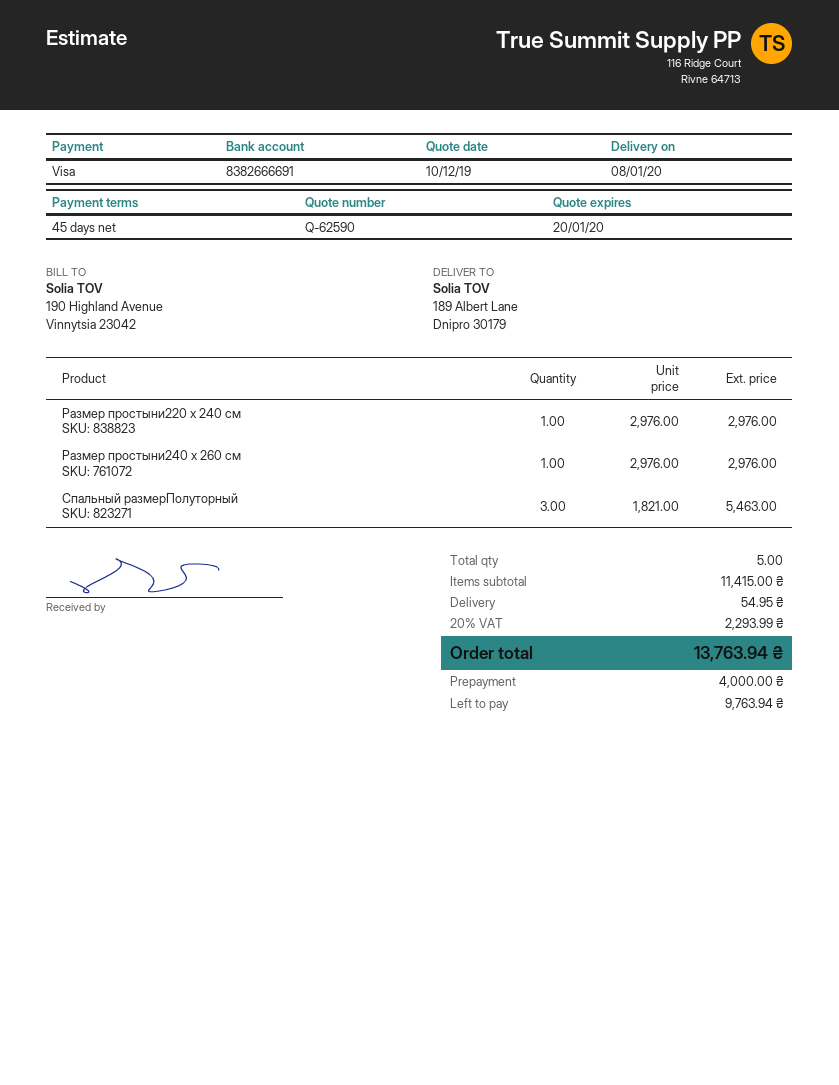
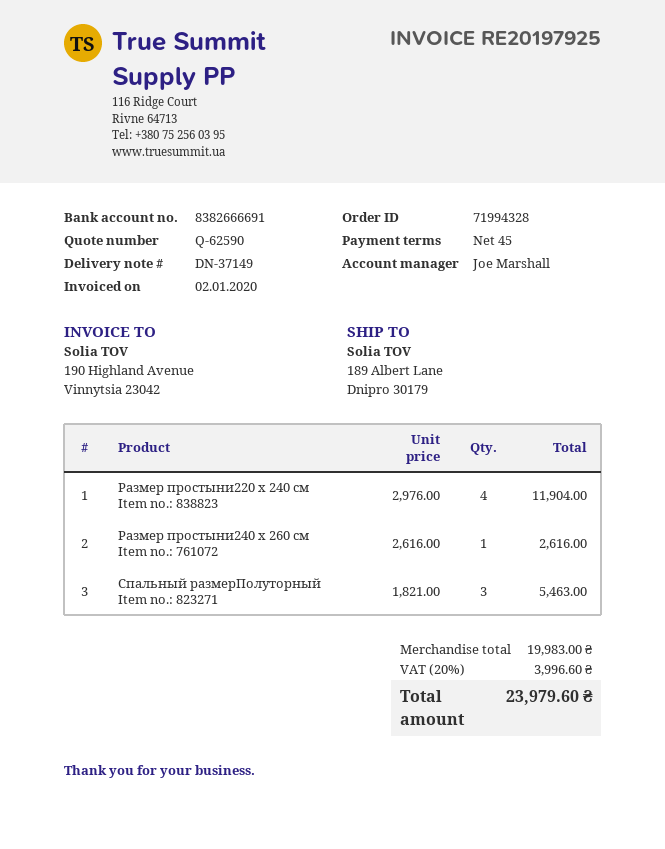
Размер простыни220 x 240 см: 1 x 2976.00 = 2976.00 -> 4 x 2976.00 = 11904.00
Размер простыни240 x 260 см: 1 x 2976.00 = 2976.00 -> 1 x 2616.00 = 2616.00
subtotal: 11415.00 -> 19983.00
shipping: 54.95 -> none
tax: 20% = 2293.99 -> 20% = 3996.60
total: 13763.94 -> 23979.60

